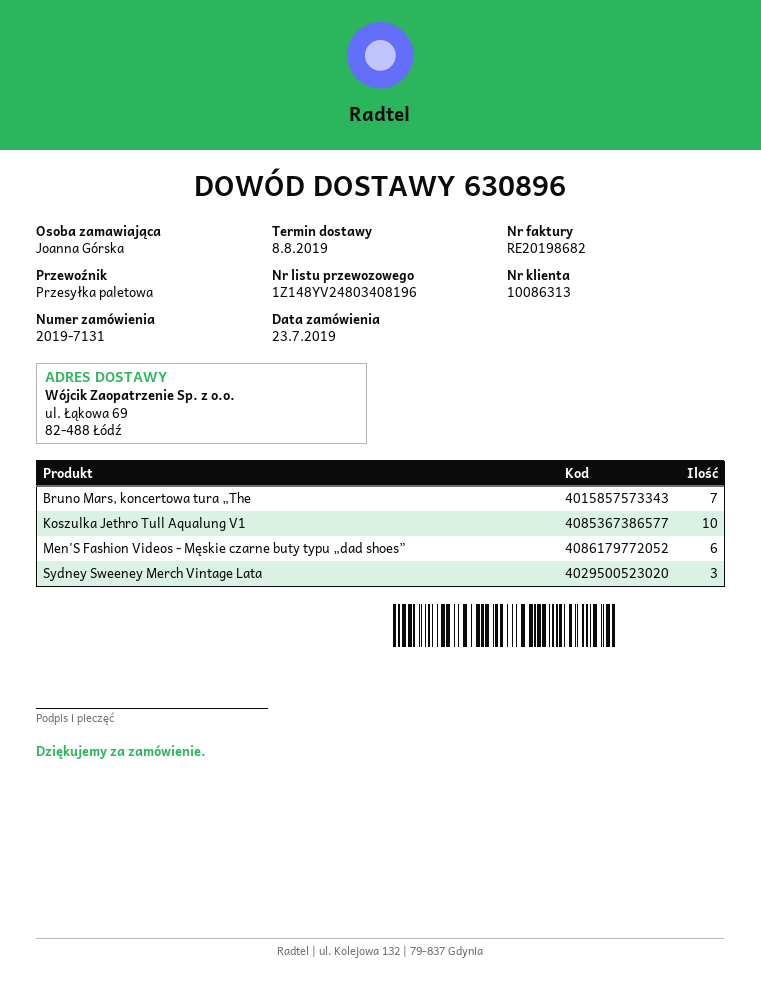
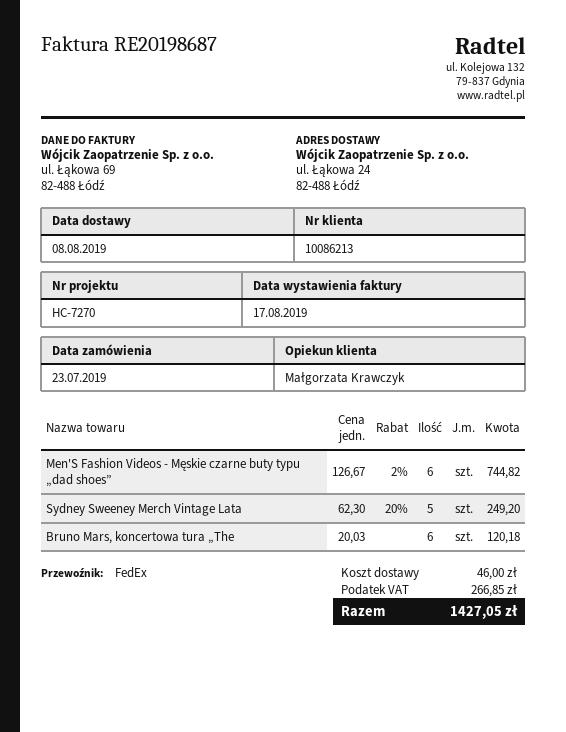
invoice number: RE20198682 -> RE20198687
customer number: 10086313 -> 10086213
shipping method: pallet freight -> FedEx
ship to: ul. Łąkowa 69, 82-488 Łódź -> ul. Łąkowa 24, 82-488 Łódź
Bruno Mars, koncertowa tura „The: 7 -> 6
Koszulka Jethro Tull Aqualung V1: 10 -> none
Sydney Sweeney Merch Vintage Lata: 3 -> 5

